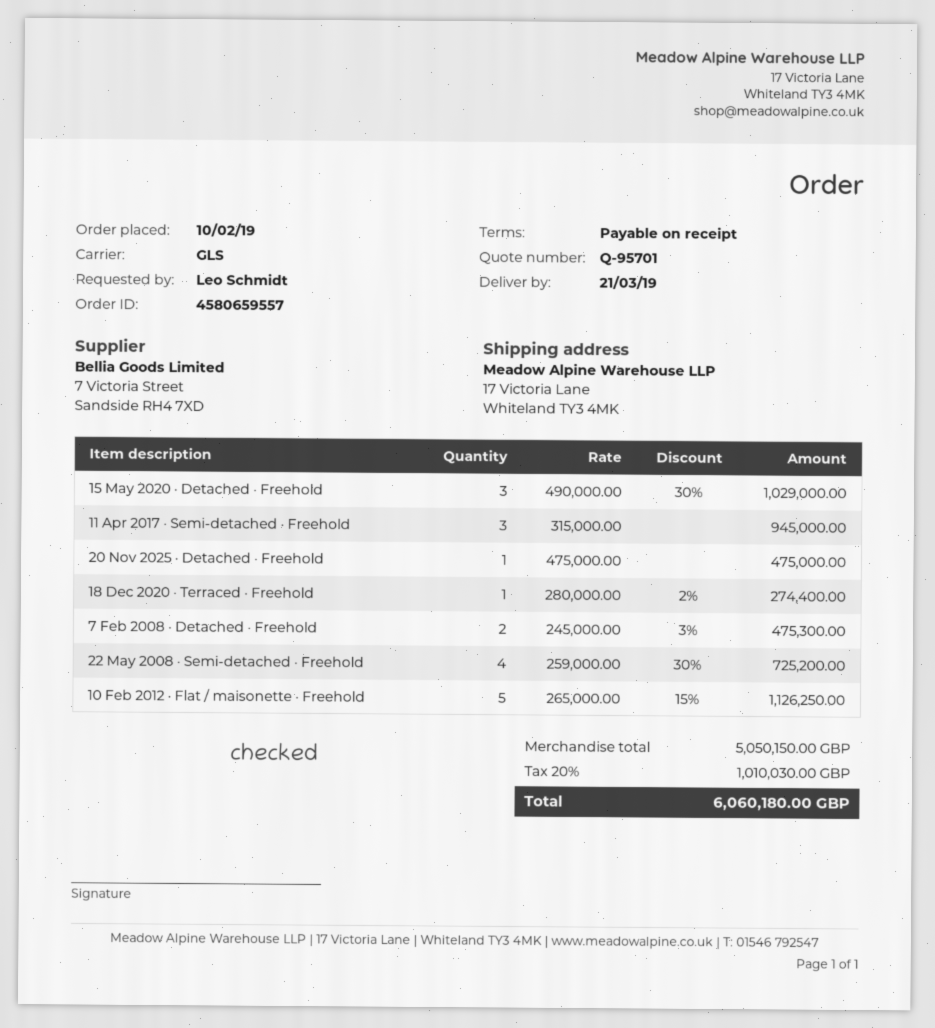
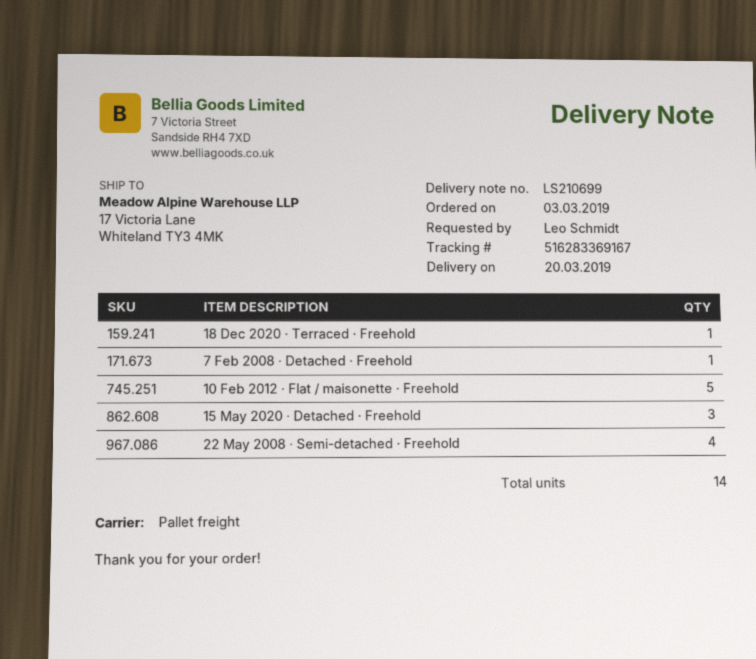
order date: 2019-02-10 -> 2019-03-03
delivery date: 2019-03-21 -> 2019-03-20
shipping method: GLS -> pallet freight
11 Apr 2017 · Semi-detached · Freehold: 3 -> none
20 Nov 2025 · Detached · Freehold: 1 -> none
7 Feb 2008 · Detached · Freehold: 2 -> 1

